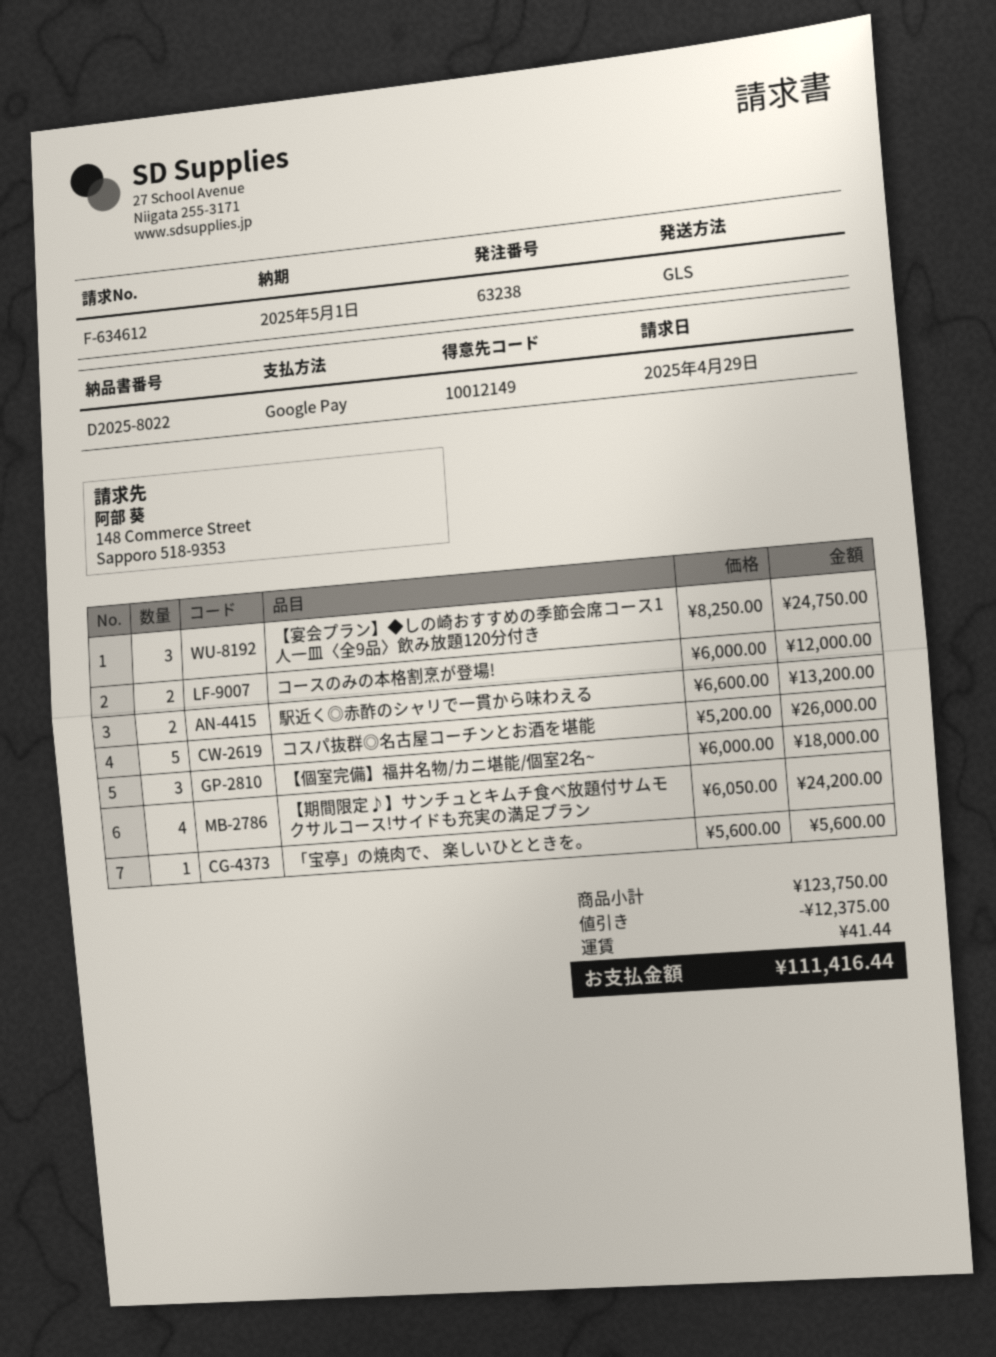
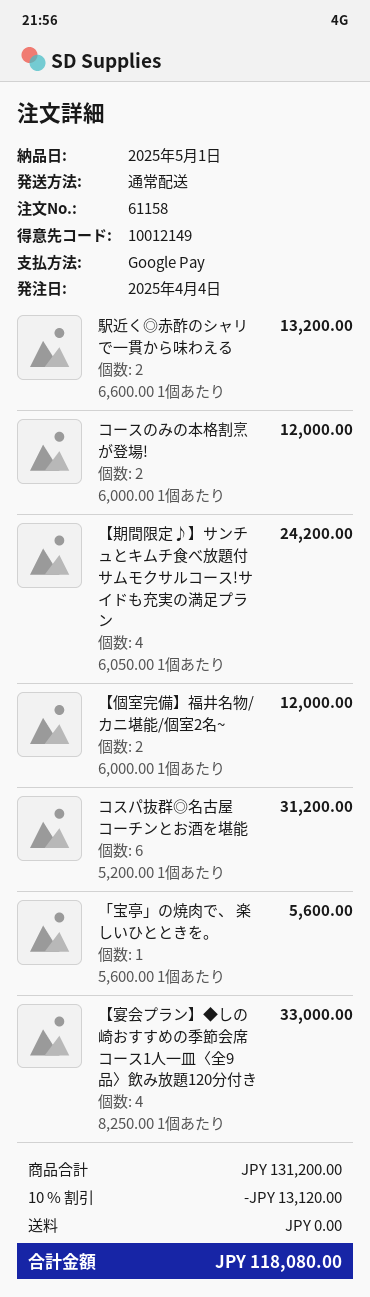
order number: 63238 -> 61158
shipping method: GLS -> standard
【宴会プラン】◆しの崎おすすめの季節会席コース1人一皿〈全9品〉飲み放題120分付き: 3 x 8250.00 = 24750.00 -> 4 x 8250.00 = 33000.00
コスパ抜群◎名古屋コーチンとお酒を堪能: 5 x 5200.00 = 26000.00 -> 6 x 5200.00 = 31200.00
【個室完備】福井名物/カニ堪能/個室2名~: 3 x 6000.00 = 18000.00 -> 2 x 6000.00 = 12000.00
subtotal: 123750.00 -> 131200.00
discount: 12375.00 -> 13120.00
shipping: 41.44 -> 0.00
total: 111416.44 -> 118080.00

